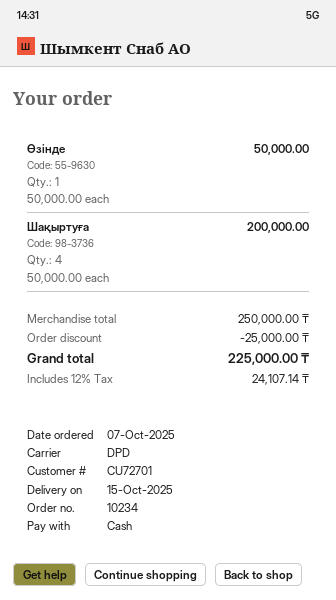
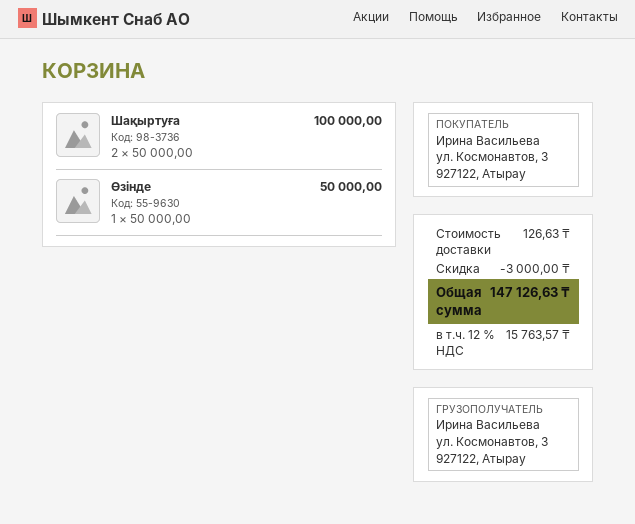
Шақыртуға: 4 x 50000.00 = 200000.00 -> 2 x 50000.00 = 100000.00
discount: 25000.00 -> 3000.00
shipping: none -> 126.63
tax: 12% = 24107.14 -> 12% = 15763.57
total: 225000.00 -> 147126.63

